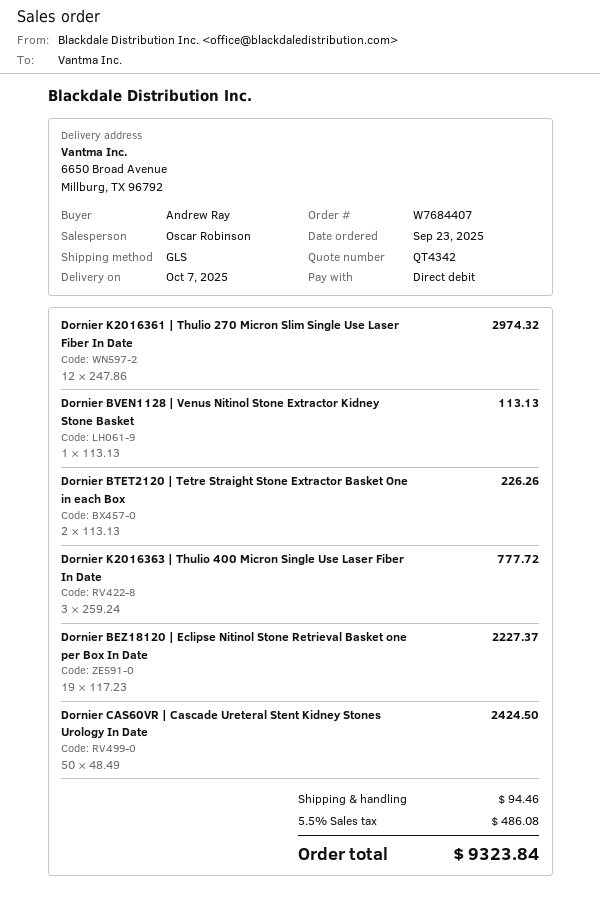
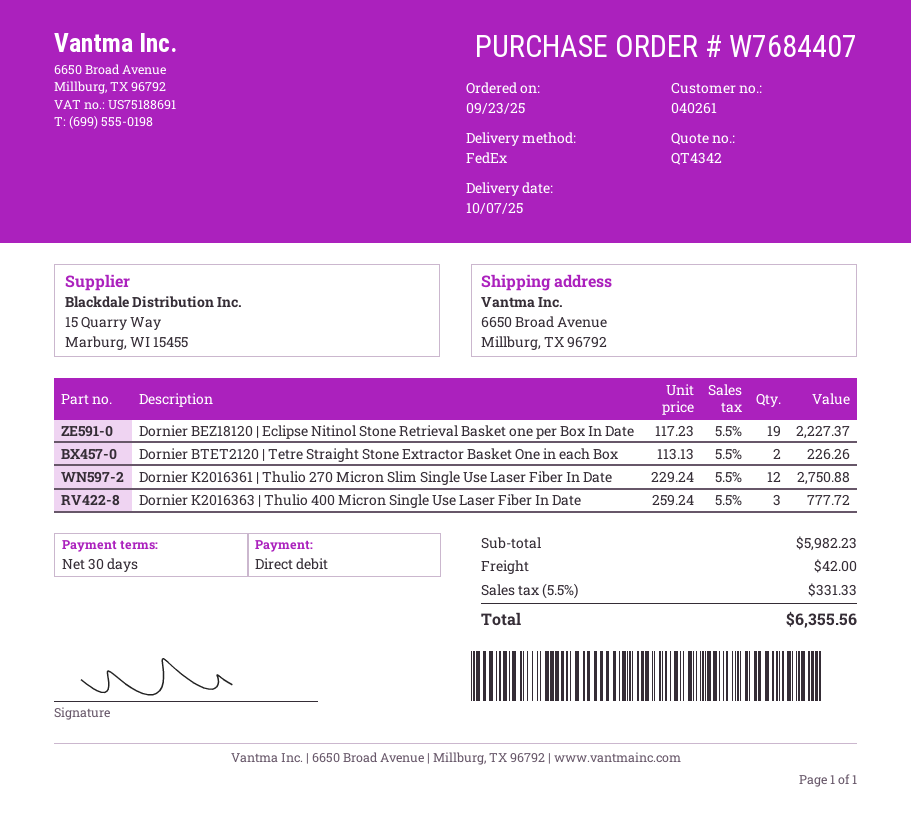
shipping method: GLS -> FedEx
Dornier K2016361 | Thulio 270 Micron Slim Single Use Laser Fiber In Date: 12 x 247.86 = 2974.32 -> 12 x 229.24 = 2750.88
Dornier BVEN1128 | Venus Nitinol Stone Extractor Kidney Stone Basket: 1 x 113.13 = 113.13 -> none
Dornier CAS60VR | Cascade Ureteral Stent Kidney Stones Urology In Date: 50 x 48.49 = 2424.50 -> none
shipping: 94.46 -> 42.00
tax: 5.5% = 486.08 -> 5.5% = 331.33
total: 9323.84 -> 6355.56

